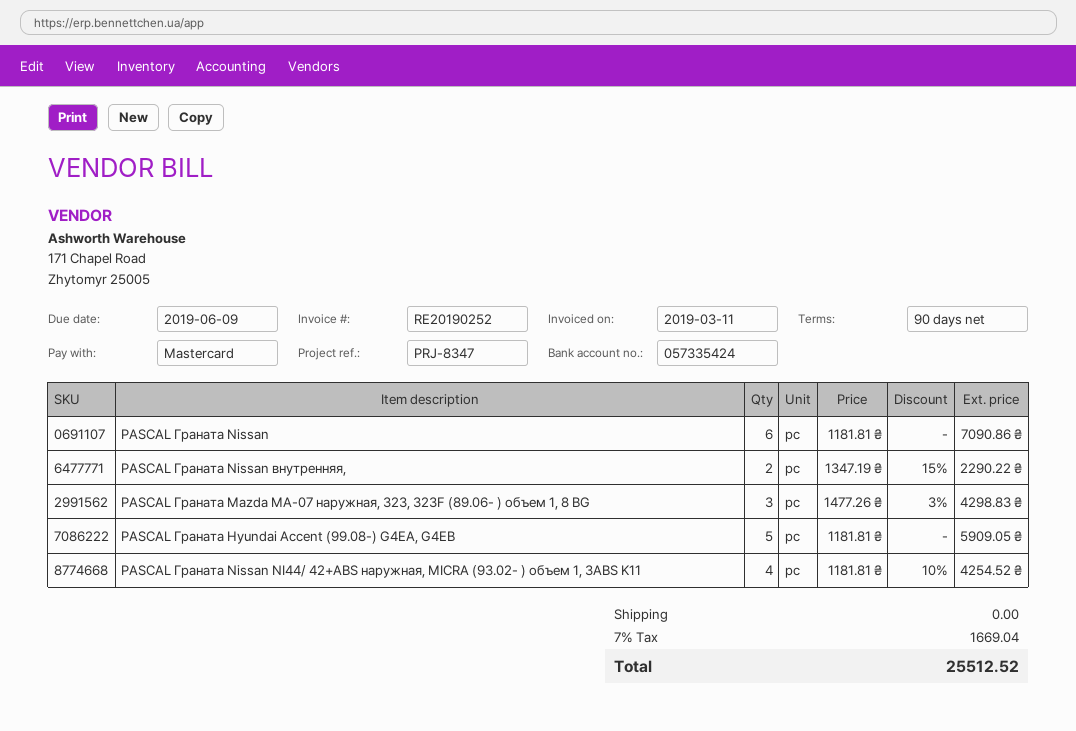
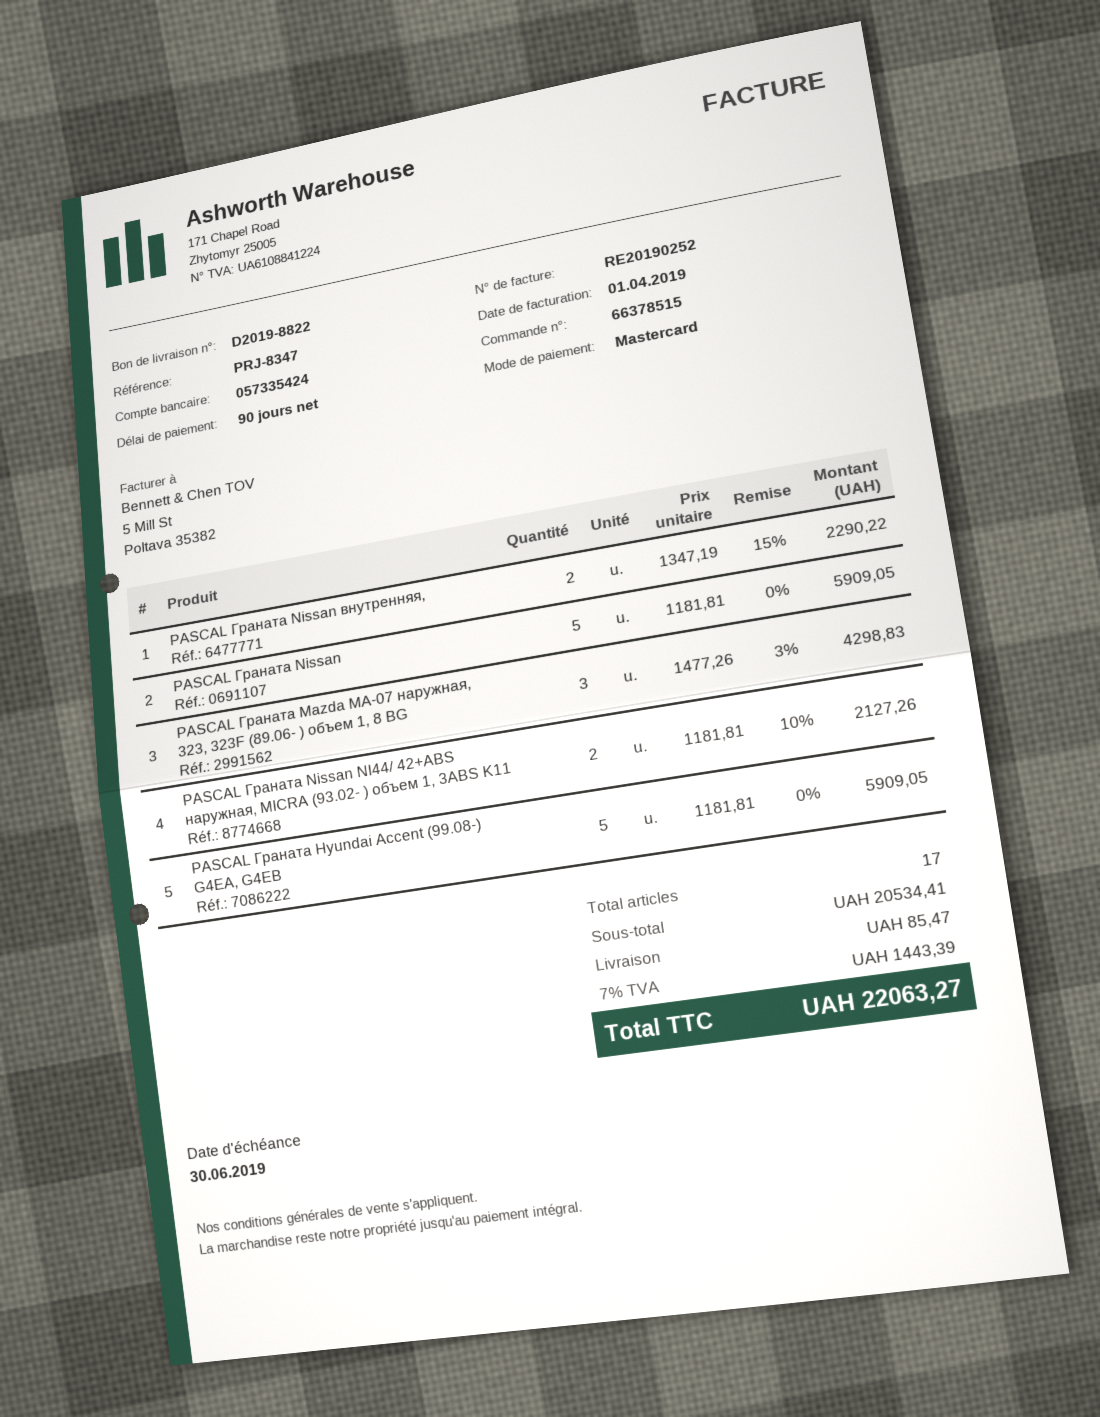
invoice date: 2019-03-11 -> 2019-04-01
due date: 2019-06-09 -> 2019-06-30
PASCAL Граната Nissan: 6 x 1181.81 = 7090.86 -> 5 x 1181.81 = 5909.05
PASCAL Граната Nissan NI44/ 42+ABS наружная, MICRA (93.02- ) объем 1, 3ABS K11: 4 x 1181.81 - 10% = 4254.52 -> 2 x 1181.81 - 10% = 2127.26
shipping: 0.00 -> 85.47
tax: 7% = 1669.04 -> 7% = 1443.39
total: 25512.52 -> 22063.27

